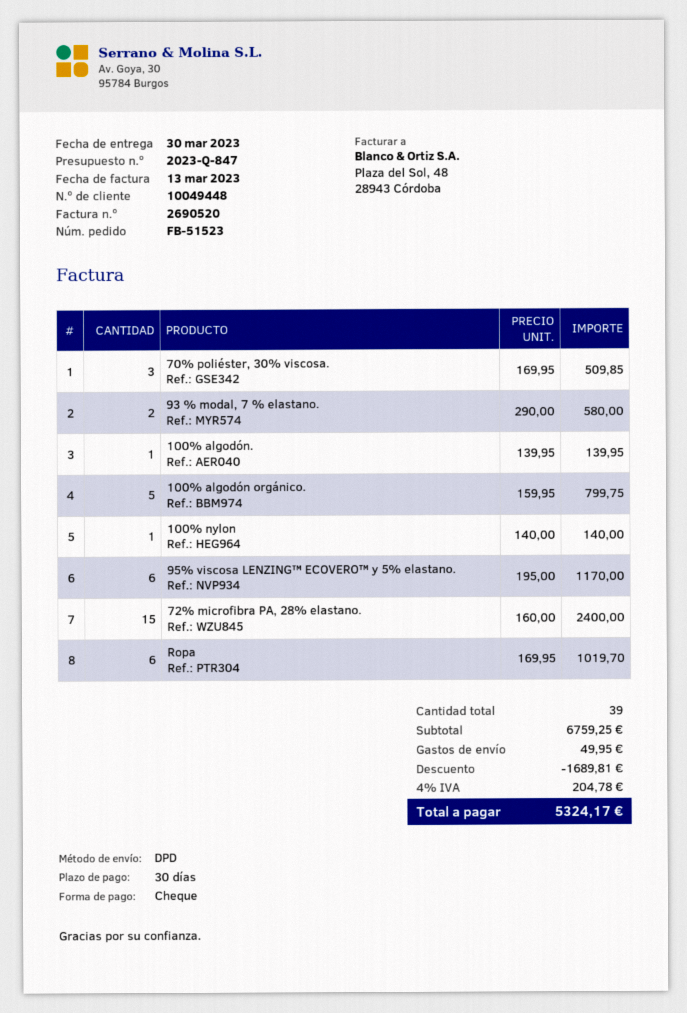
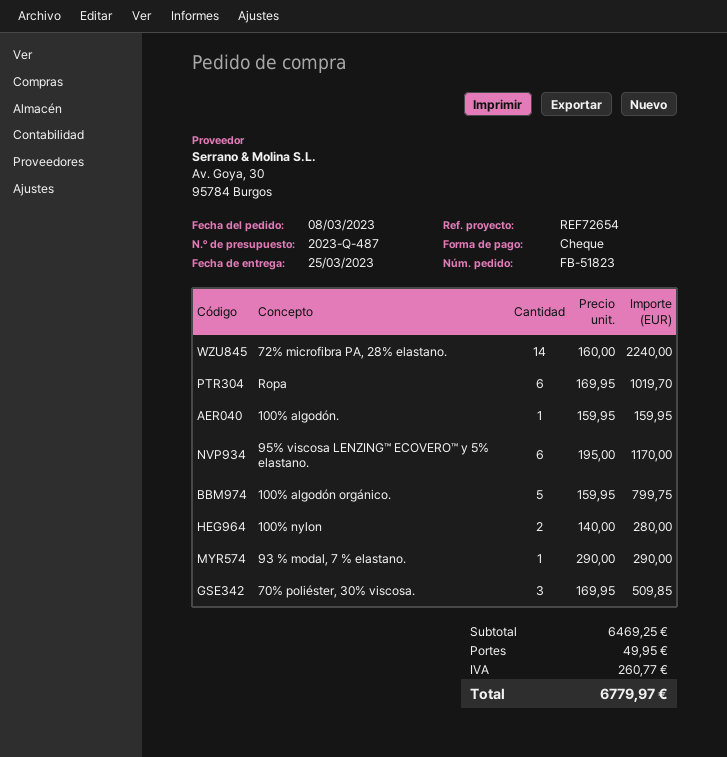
quote number: 2023-Q-847 -> 2023-Q-487
order number: FB-51523 -> FB-51823
delivery date: 2023-03-30 -> 2023-03-25
93 % modal, 7 % elastano.: 2 x 290.00 = 580.00 -> 1 x 290.00 = 290.00
100% algodón.: 1 x 139.95 = 139.95 -> 1 x 159.95 = 159.95
100% nylon: 1 x 140.00 = 140.00 -> 2 x 140.00 = 280.00
72% microfibra PA, 28% elastano.: 15 x 160.00 = 2400.00 -> 14 x 160.00 = 2240.00
subtotal: 6759.25 -> 6469.25
discount: 1689.81 -> none
tax: 204.78 -> 260.77
total: 5324.17 -> 6779.97

